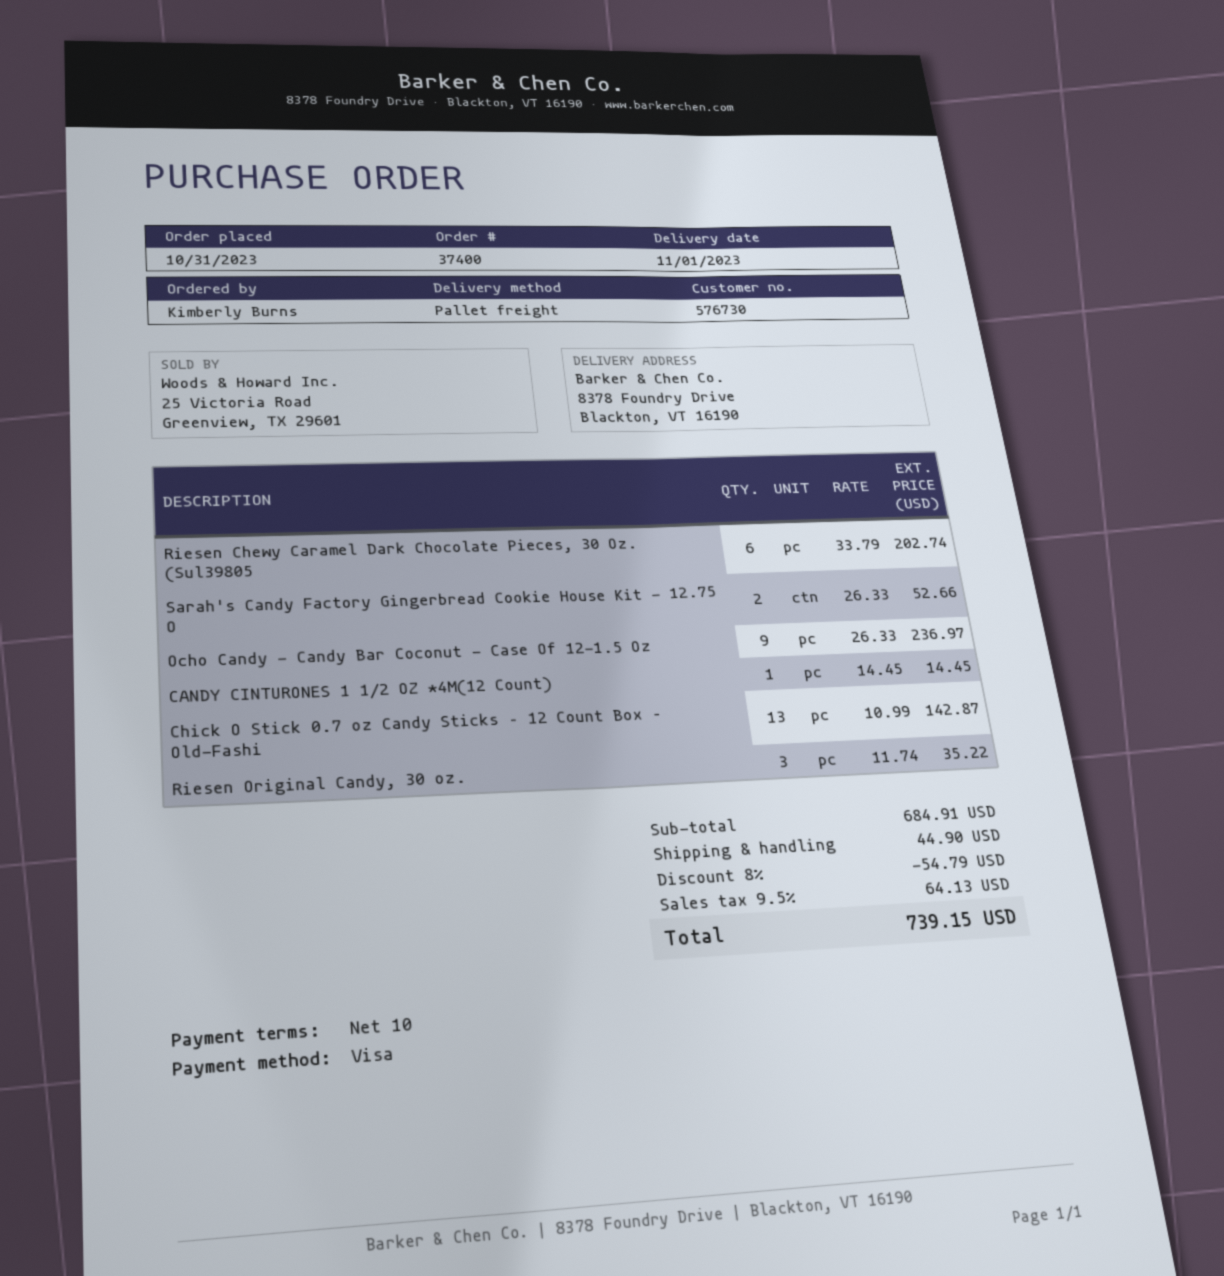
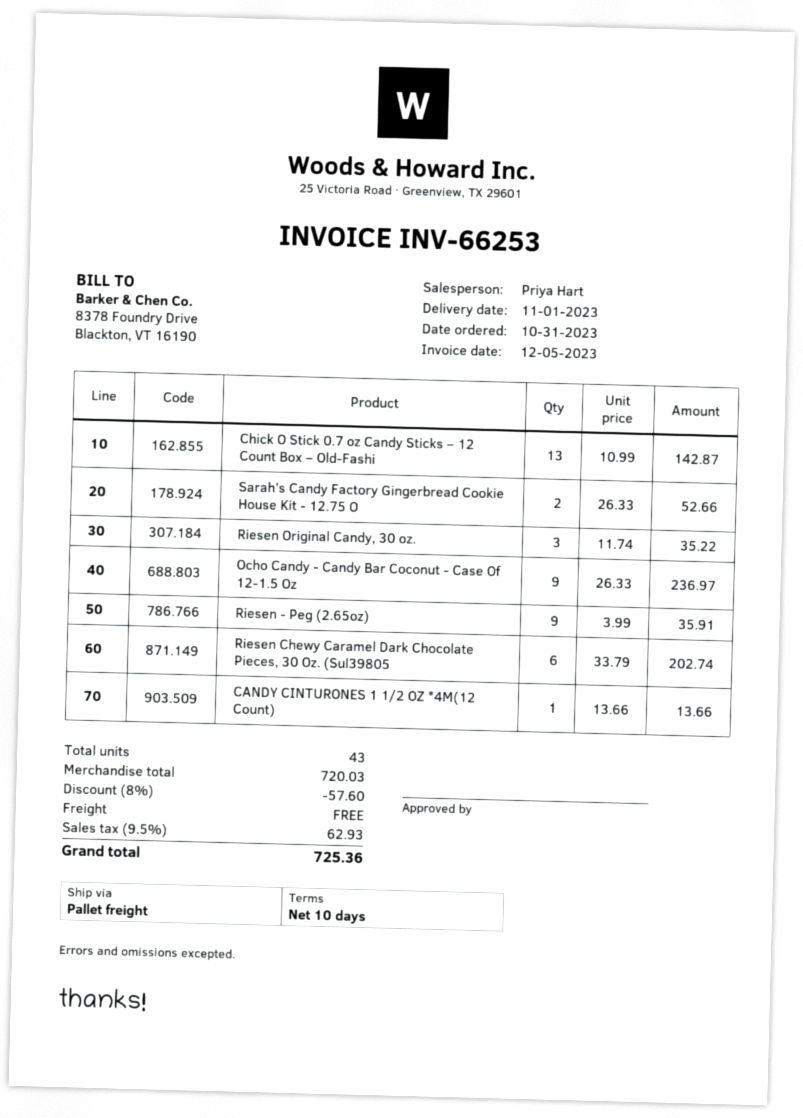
CANDY CINTURONES 1 1/2 OZ *4M(12 Count): 1 x 14.45 = 14.45 -> 1 x 13.66 = 13.66
Riesen - Peg (2.65oz): none -> 9 x 3.99 = 35.91
subtotal: 684.91 -> 720.03
discount: 8% = 54.79 -> 8% = 57.60
shipping: 44.90 -> 0.00
tax: 9.5% = 64.13 -> 9.5% = 62.93
total: 739.15 -> 725.36

